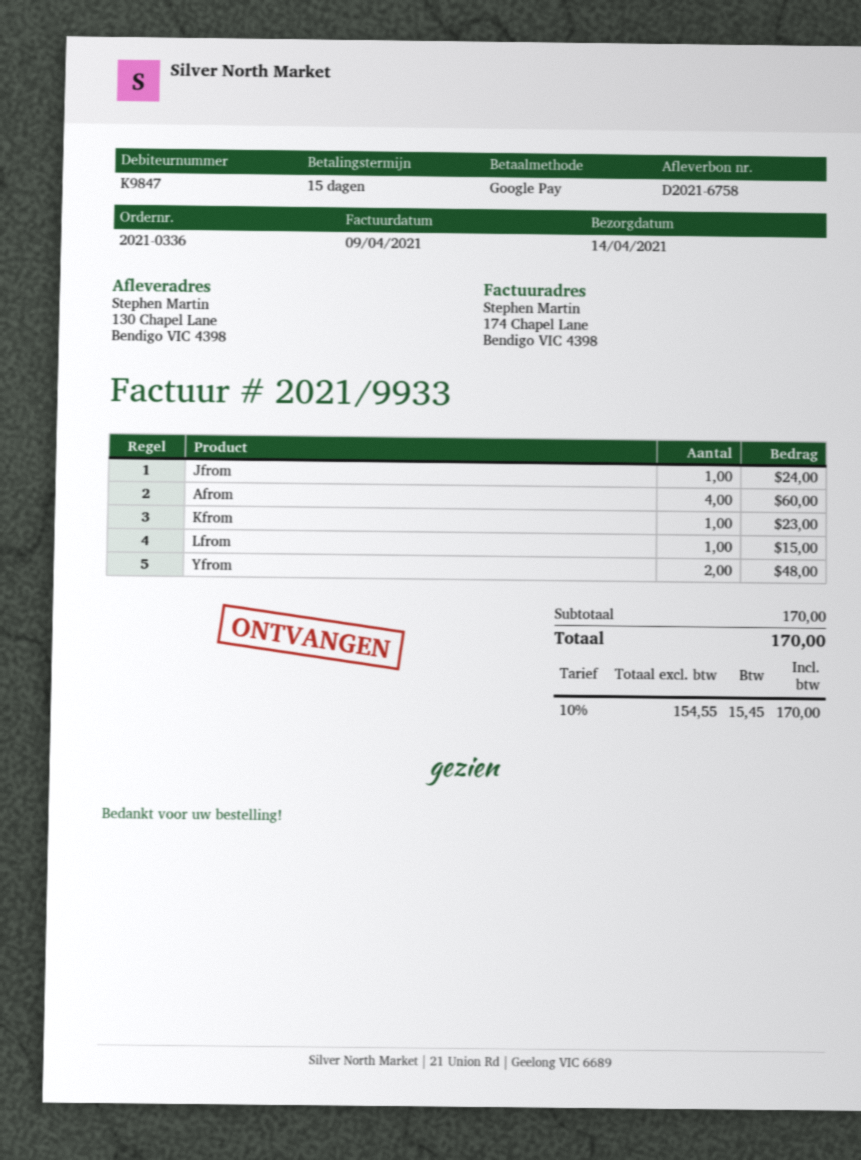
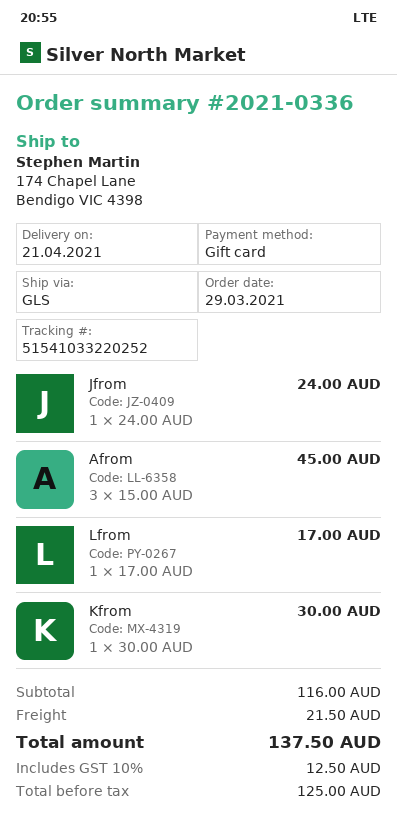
delivery date: 2021-04-14 -> 2021-04-21
payment method: Google Pay -> gift card
ship to: 130 Chapel Lane, Bendigo VIC 4398 -> 174 Chapel Lane, Bendigo VIC 4398
Afrom: 4 for 60.00 -> 3 for 45.00
Kfrom: 1 for 23.00 -> 1 for 30.00
Lfrom: 1 for 15.00 -> 1 for 17.00
Yfrom: 2 for 48.00 -> none
subtotal: 170.00 -> 116.00
shipping: none -> 21.50
net: 154.55 -> 125.00
tax: 10% = 15.45 -> 10% = 12.50
total: 170.00 -> 137.50

